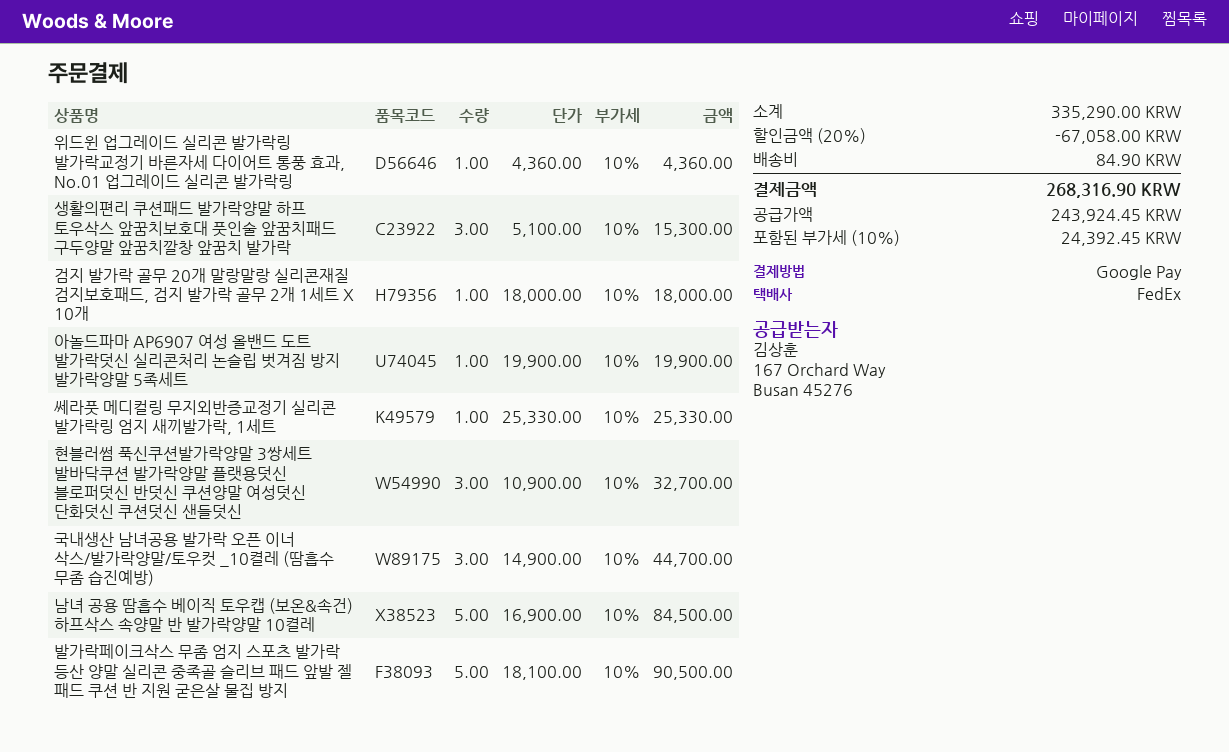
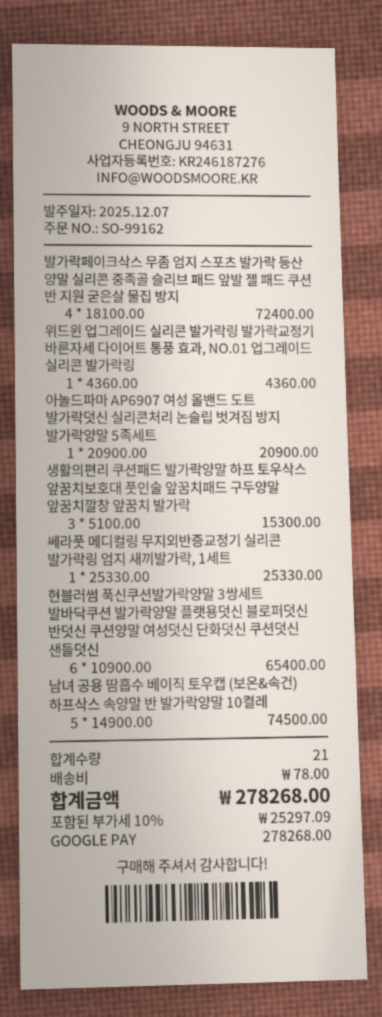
검지 발가락 골무 20개 말랑말랑 실리콘재질 검지보호패드, 검지 발가락 골무 2개 1세트 X 10개: 1 x 18000.00 = 18000.00 -> none
아놀드파마 AP6907 여성 올밴드 도트 발가락덧신 실리콘처리 논슬립 벗겨짐 방지 발가락양말 5족세트: 1 x 19900.00 = 19900.00 -> 1 x 20900.00 = 20900.00
현블러썸 푹신쿠션발가락양말 3쌍세트 발바닥쿠션 발가락양말 플랫용덧신 블로퍼덧신 반덧신 쿠션양말 여성덧신 단화덧신 쿠션덧신 샌들덧신: 3 x 10900.00 = 32700.00 -> 6 x 10900.00 = 65400.00
국내생산 남녀공용 발가락 오픈 이너 삭스/발가락양말/토우컷 _10켤레 (땀흡수 무좀 습진예방): 3 x 14900.00 = 44700.00 -> none
남녀 공용 땀흡수 베이직 토우캡 (보온&속건) 하프삭스 속양말 반 발가락양말 10켤레: 5 x 16900.00 = 84500.00 -> 5 x 14900.00 = 74500.00
발가락페이크삭스 무좀 엄지 스포츠 발가락 등산 양말 실리콘 중족골 슬리브 패드 앞발 젤 패드 쿠션 반 지원 굳은살 물집 방지: 5 x 18100.00 = 90500.00 -> 4 x 18100.00 = 72400.00
discount: 20% = 67058.00 -> none
shipping: 84.90 -> 78.00
tax: 10% = 24392.45 -> 10% = 25297.09
total: 268316.90 -> 278268.00

